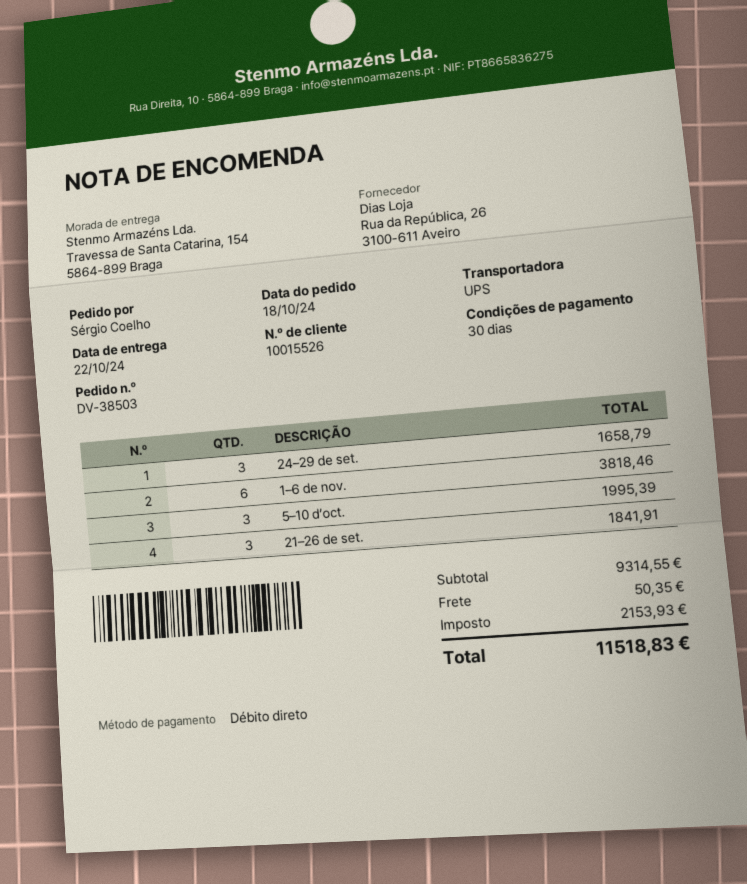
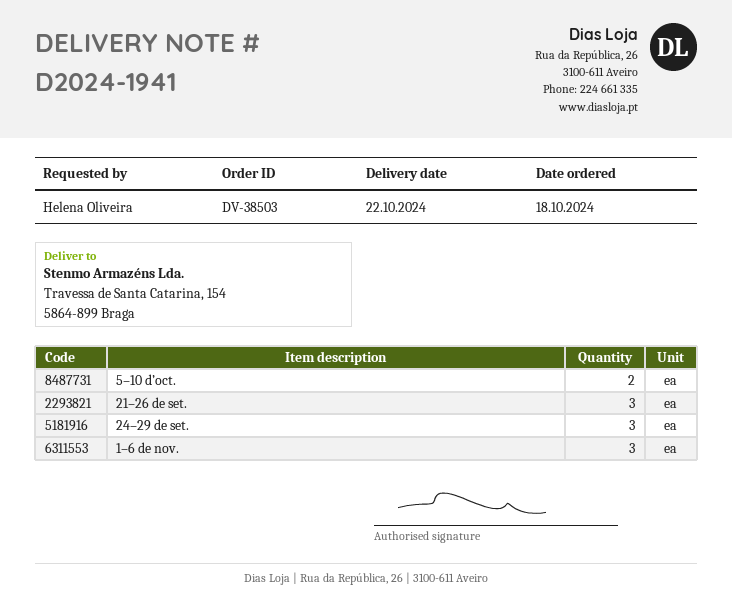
ordered by: Sérgio Coelho -> Helena Oliveira
1–6 de nov.: 6 -> 3
5–10 d’oct.: 3 -> 2

